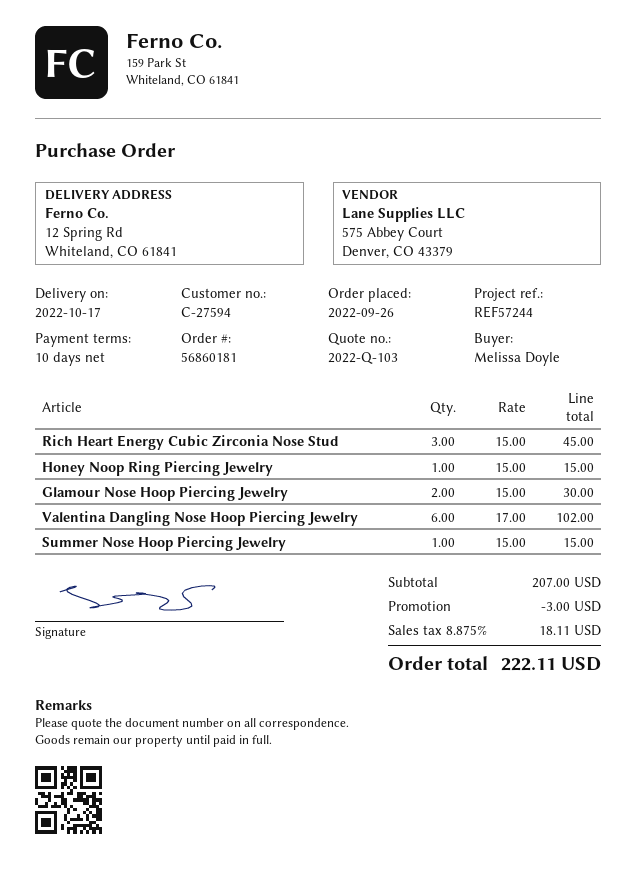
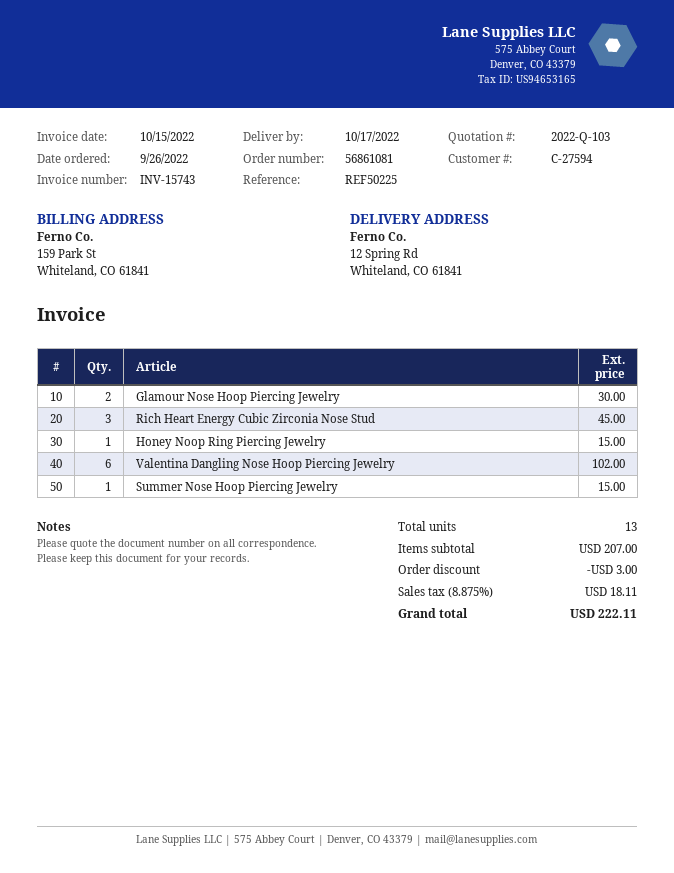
order number: 56860181 -> 56861081
reference: REF57244 -> REF50225

